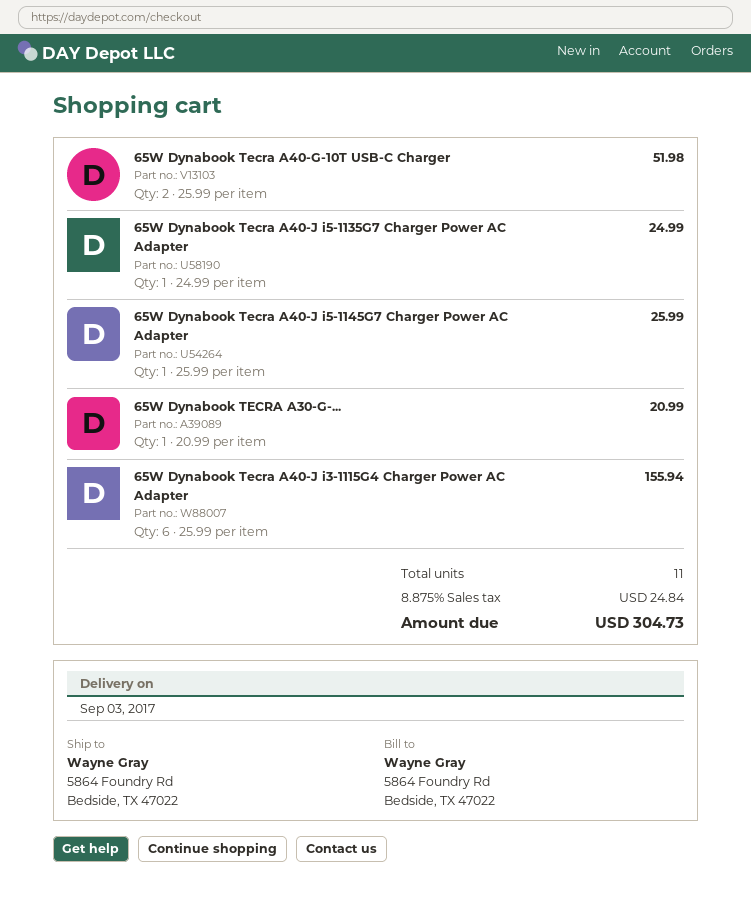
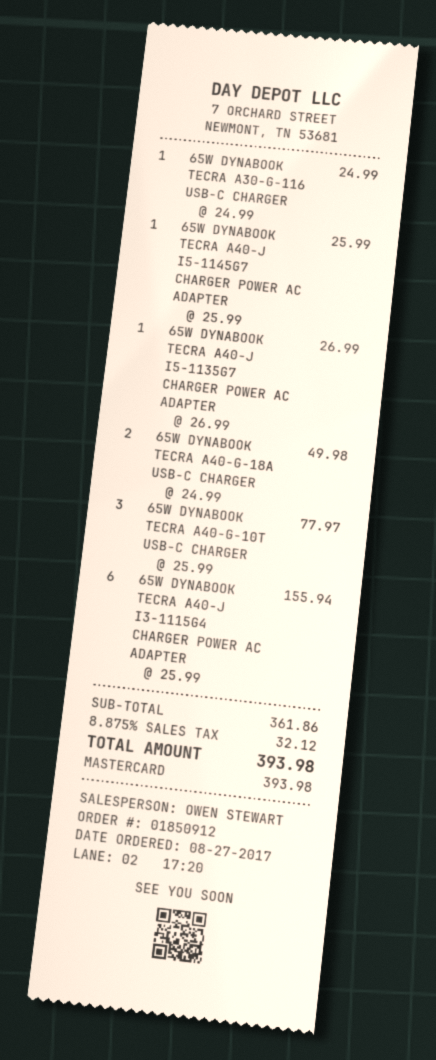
65W Dynabook Tecra A40-G-10T USB-C Charger: 2 x 25.99 = 51.98 -> 3 x 25.99 = 77.97
65W Dynabook Tecra A40-J i5-1135G7 Charger Power AC Adapter: 1 x 24.99 = 24.99 -> 1 x 26.99 = 26.99
65W Dynabook TECRA A30-G-...: 1 x 20.99 = 20.99 -> 1 x 24.99 = 24.99
65W DYNABOOK TECRA A40-G-18A USB-C CHARGER: none -> 2 x 24.99 = 49.98
tax: 8.875% = 24.84 -> 8.875% = 32.12
total: 304.73 -> 393.98

